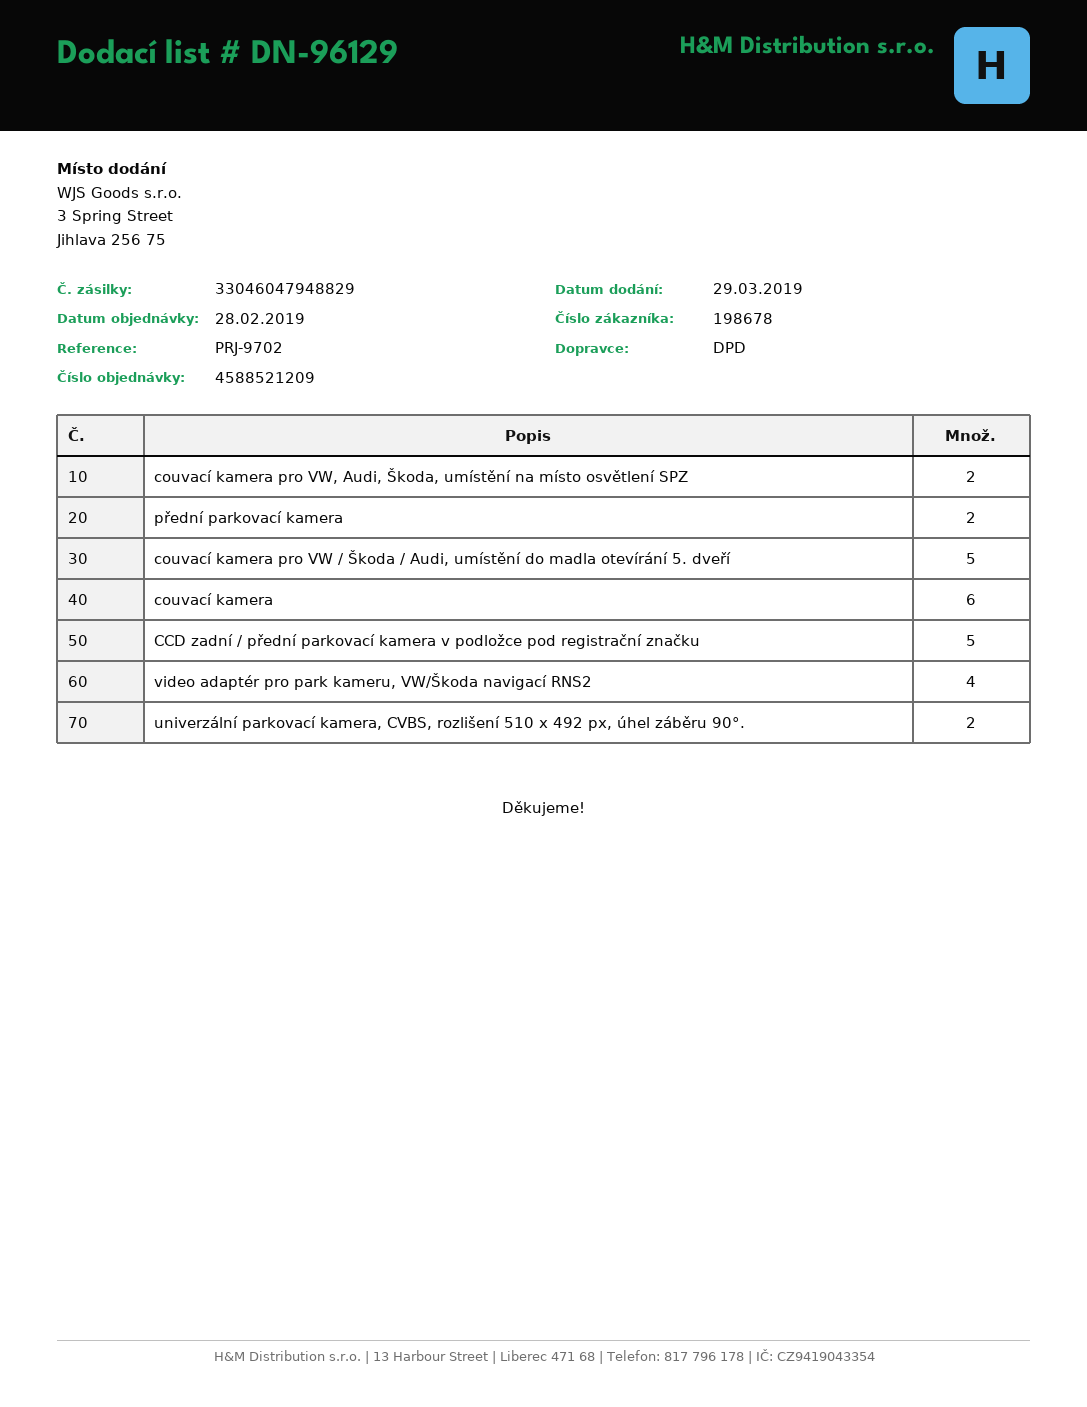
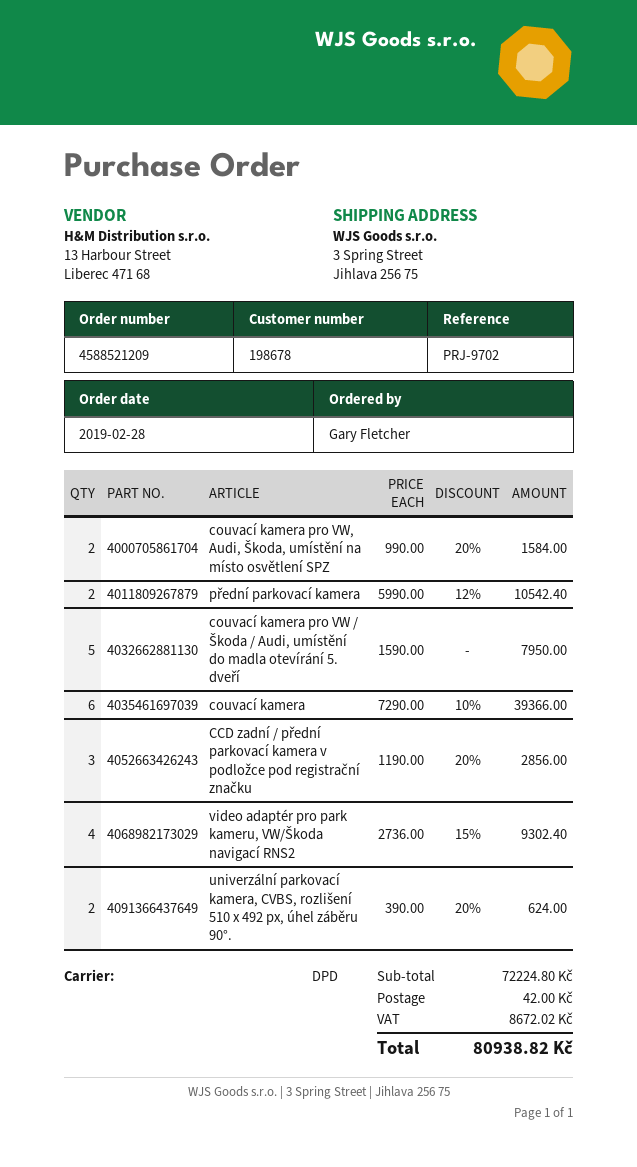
CCD zadní / přední parkovací kamera v podložce pod registrační značku: 5 -> 3

